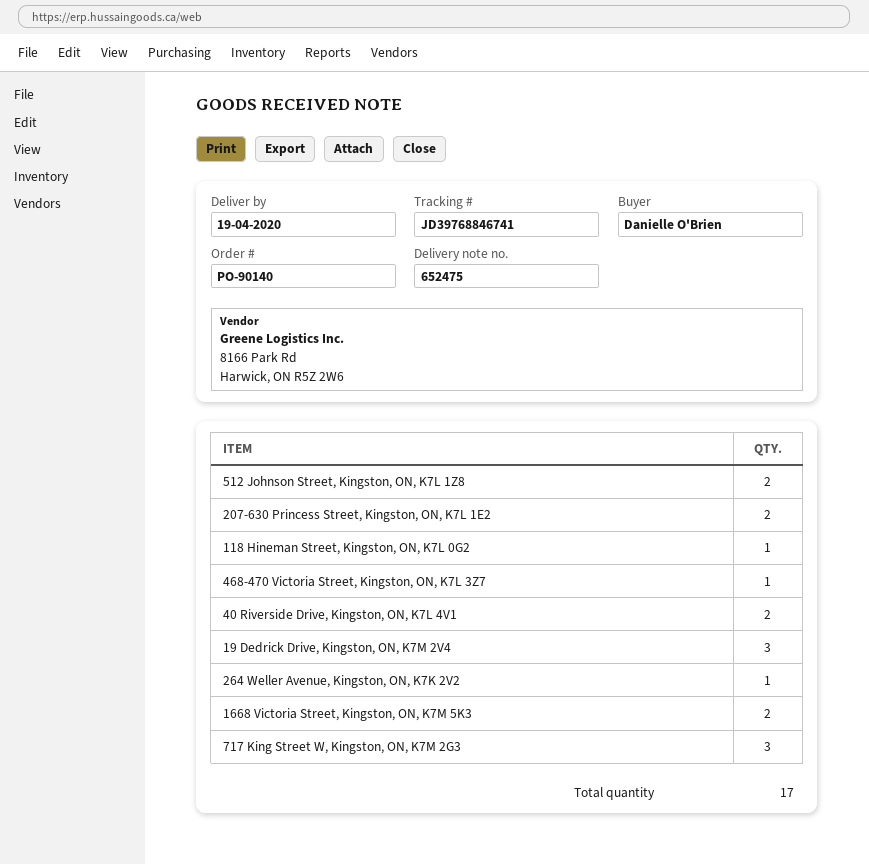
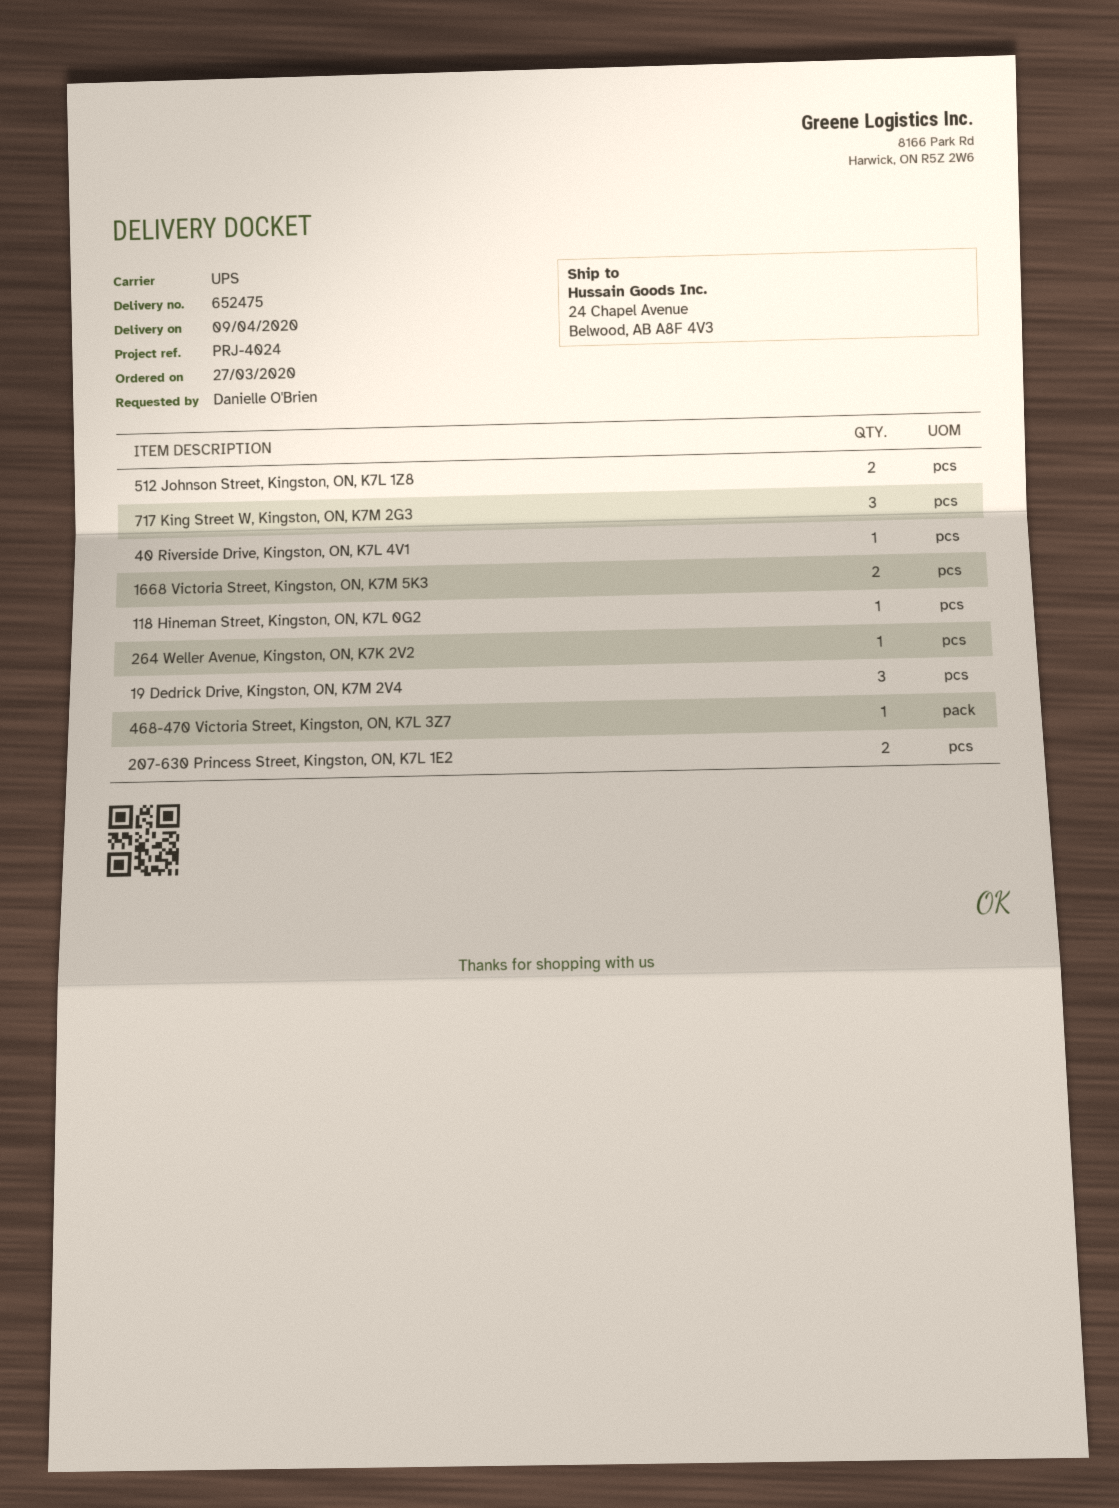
delivery date: 2020-04-19 -> 2020-04-09
40 Riverside Drive, Kingston, ON, K7L 4V1: 2 -> 1

